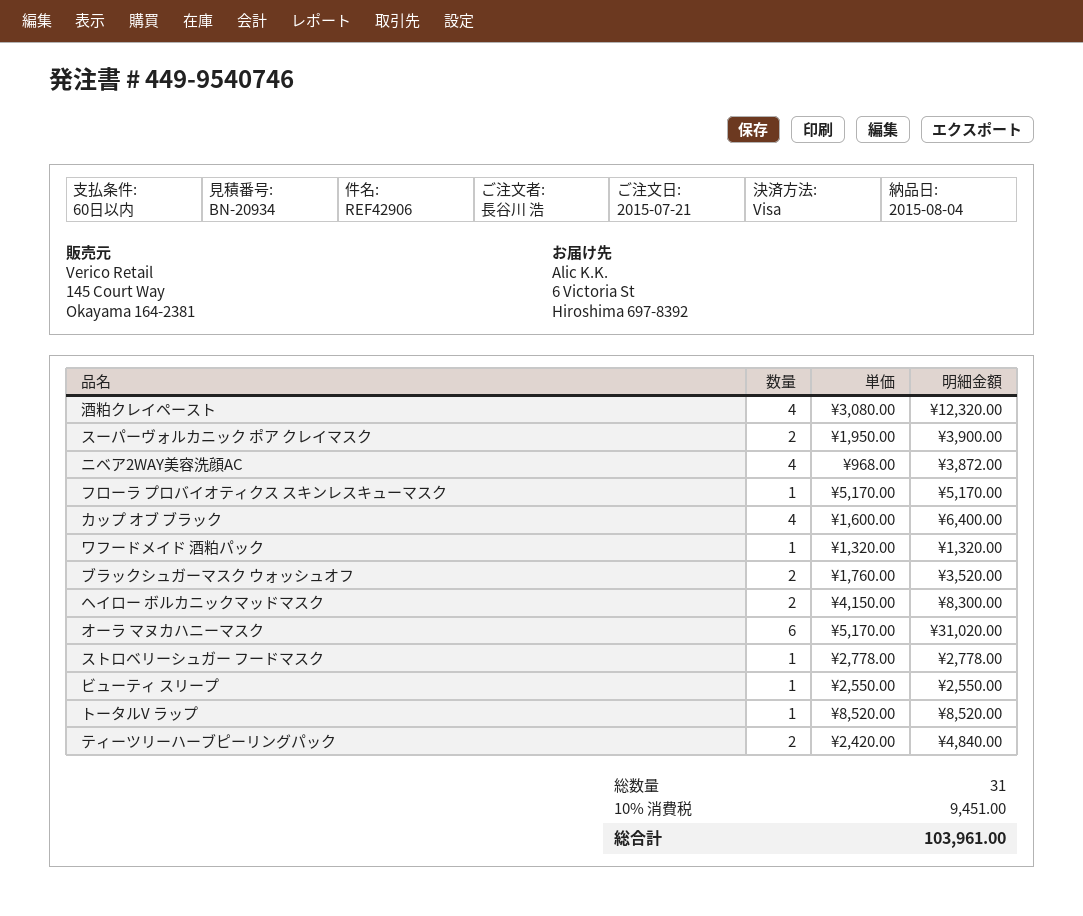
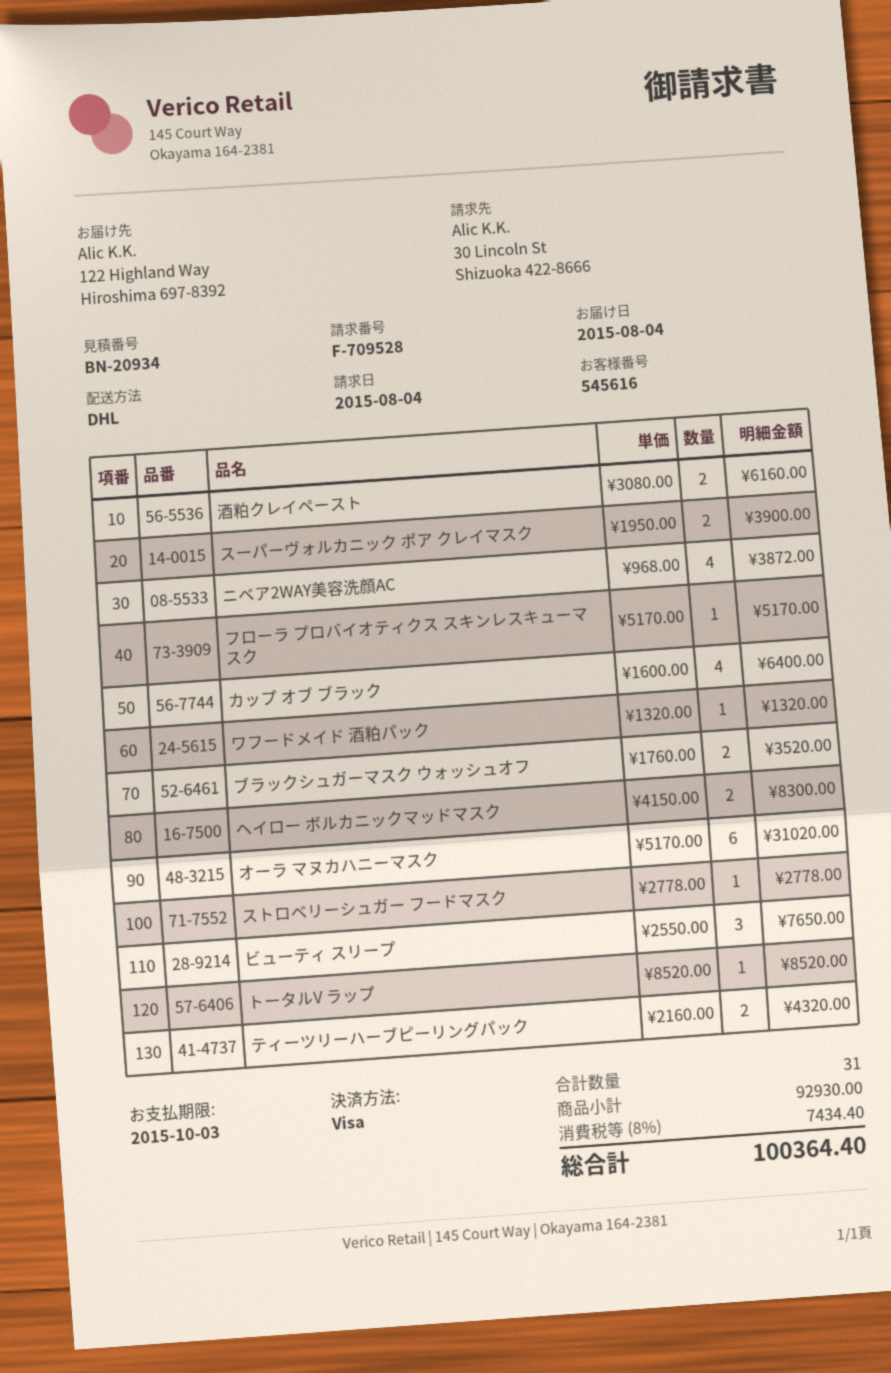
ship to: 6 Victoria St, Hiroshima 697-8392 -> 122 Highland Way, Hiroshima 697-8392
酒粕クレイペースト: 4 x 3080.00 = 12320.00 -> 2 x 3080.00 = 6160.00
ビューティ スリープ: 1 x 2550.00 = 2550.00 -> 3 x 2550.00 = 7650.00
ティーツリーハーブピーリングパック: 2 x 2420.00 = 4840.00 -> 2 x 2160.00 = 4320.00
tax: 10% = 9451.00 -> 8% = 7434.40
total: 103961.00 -> 100364.40

